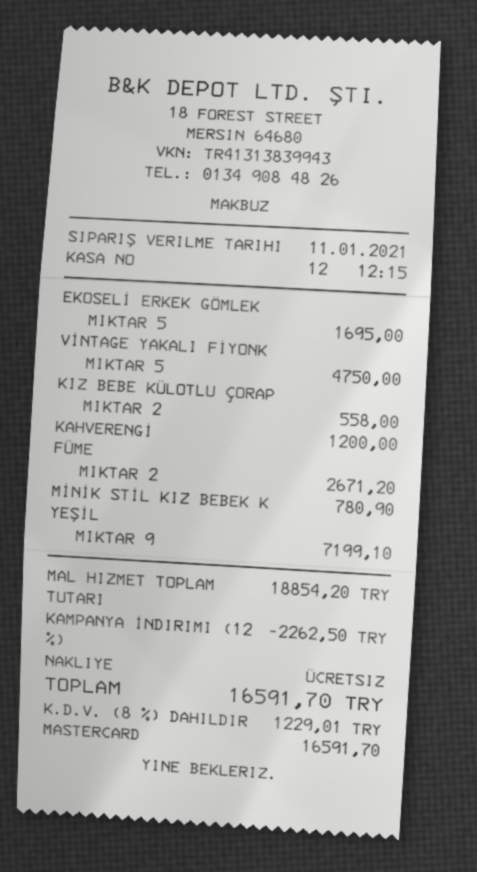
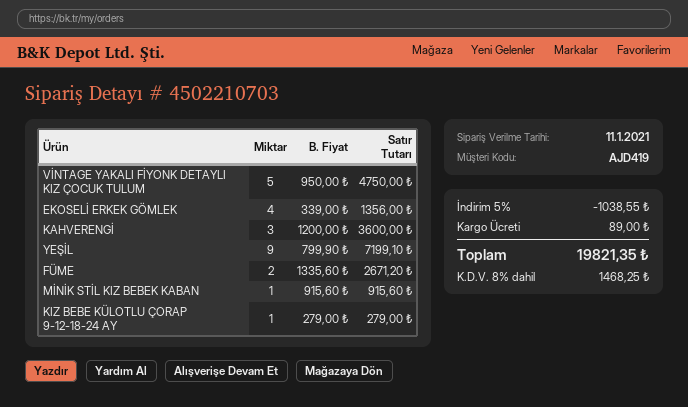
EKOSELİ ERKEK GÖMLEK: 5 for 1695.00 -> 4 for 1356.00
KIZ BEBE KÜLOTLU ÇORAP: 2 for 558.00 -> 1 for 279.00
KAHVERENGİ: 1 for 1200.00 -> 3 for 3600.00
MİNİK STİL KIZ BEBEK K: 1 for 780.90 -> 1 for 915.60
discount: 12% = 2262.50 -> 5% = 1038.55
shipping: 0.00 -> 89.00
tax: 8% = 1229.01 -> 8% = 1468.25
total: 16591.70 -> 19821.35

